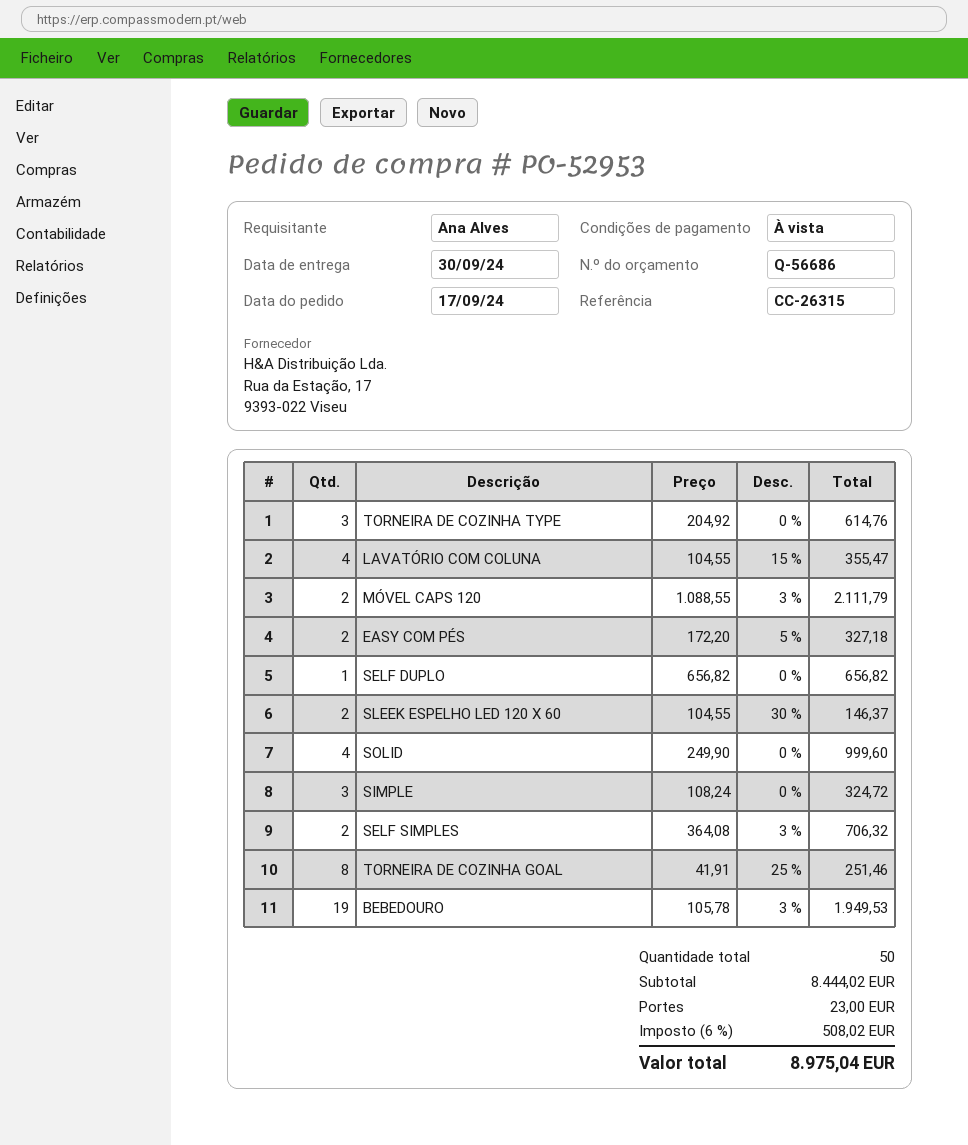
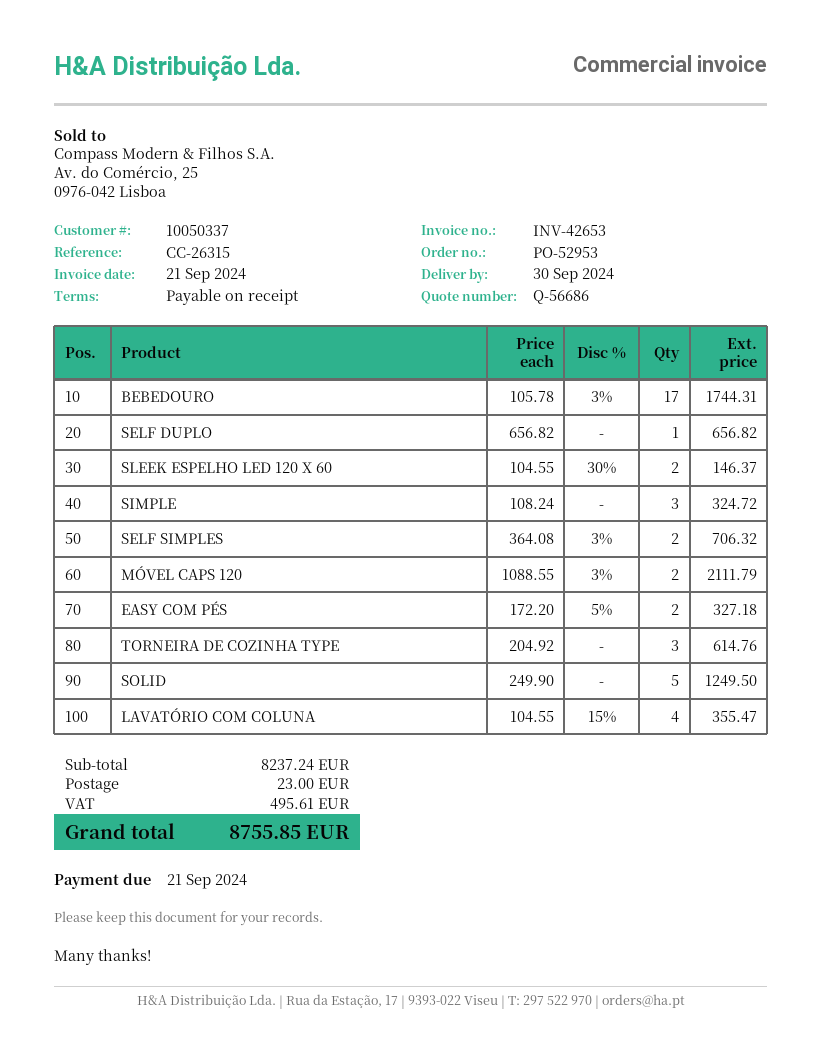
SOLID: 4 x 249.90 = 999.60 -> 5 x 249.90 = 1249.50
TORNEIRA DE COZINHA GOAL: 8 x 41.91 - 25% = 251.46 -> none
BEBEDOURO: 19 x 105.78 - 3% = 1949.53 -> 17 x 105.78 - 3% = 1744.31
subtotal: 8444.02 -> 8237.24
tax: 508.02 -> 495.61
total: 8975.04 -> 8755.85

